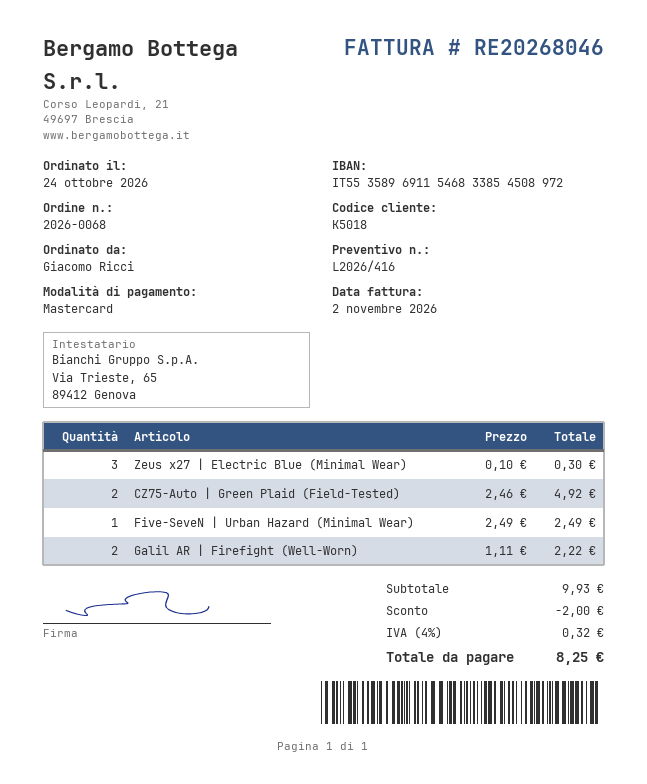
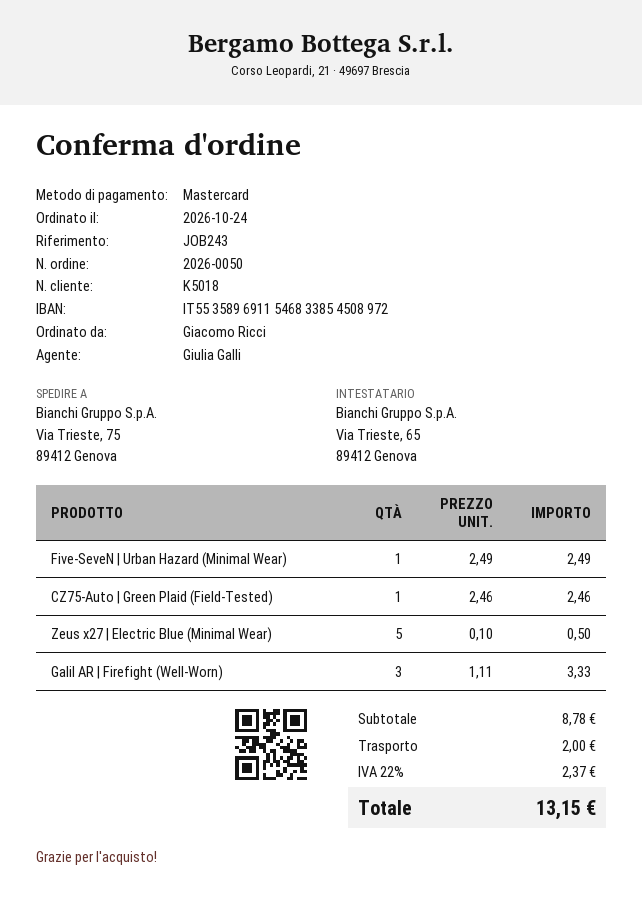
order number: 2026-0068 -> 2026-0050
Zeus x27 | Electric Blue (Minimal Wear): 3 x 0.10 = 0.30 -> 5 x 0.10 = 0.50
CZ75-Auto | Green Plaid (Field-Tested): 2 x 2.46 = 4.92 -> 1 x 2.46 = 2.46
Galil AR | Firefight (Well-Worn): 2 x 1.11 = 2.22 -> 3 x 1.11 = 3.33
subtotal: 9.93 -> 8.78
discount: 2.00 -> none
shipping: none -> 2.00
tax: 4% = 0.32 -> 22% = 2.37
total: 8.25 -> 13.15

